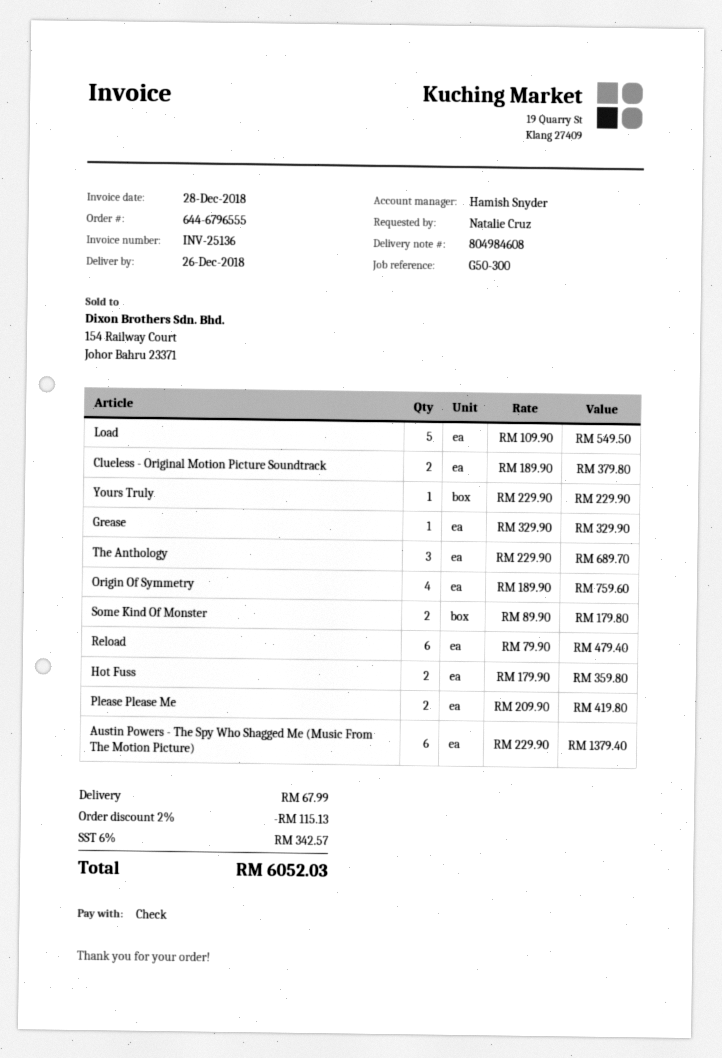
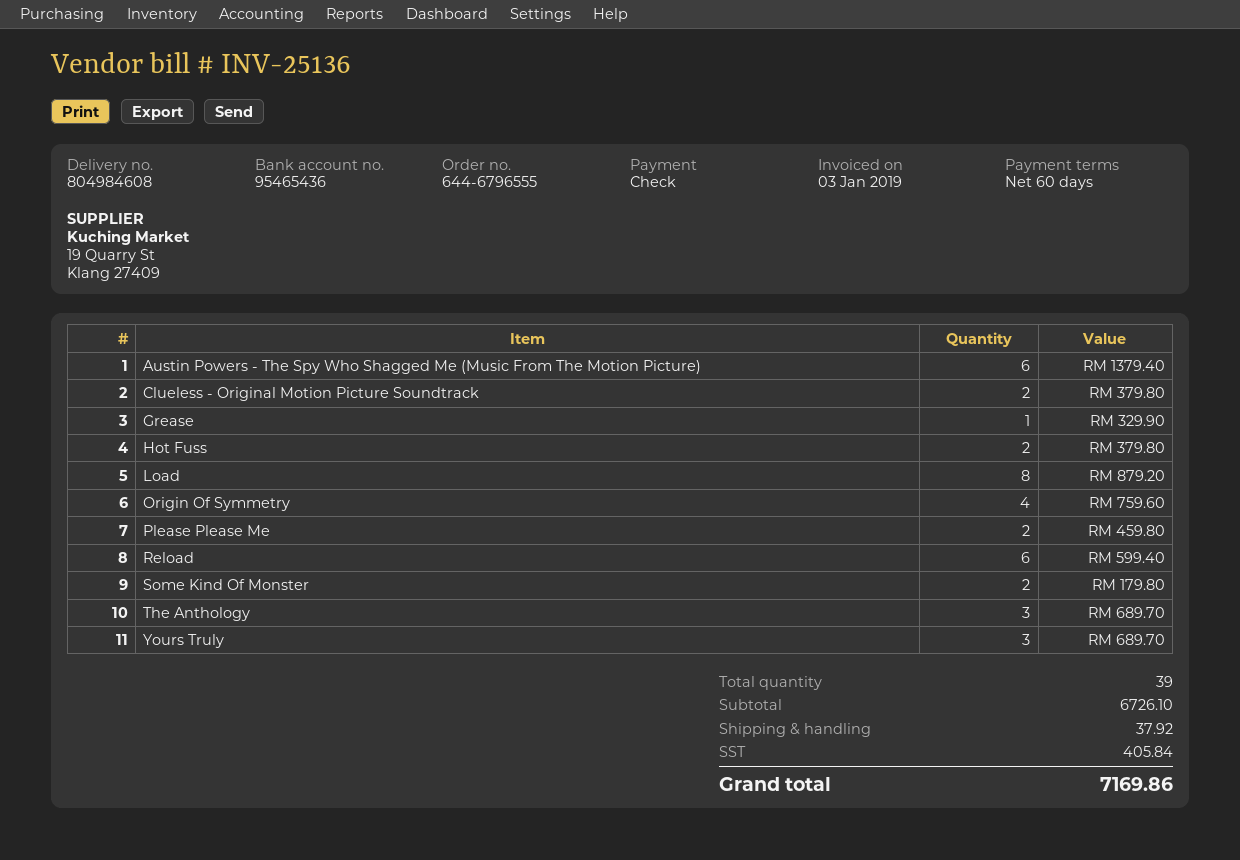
invoice date: 2018-12-28 -> 2019-01-03
Load: 5 for 549.50 -> 8 for 879.20
Yours Truly: 1 for 229.90 -> 3 for 689.70
Reload: 6 for 479.40 -> 6 for 599.40
Hot Fuss: 2 for 359.80 -> 2 for 379.80
Please Please Me: 2 for 419.80 -> 2 for 459.80
discount: 2% = 115.13 -> none
shipping: 67.99 -> 37.92
tax: 342.57 -> 405.84
total: 6052.03 -> 7169.86

